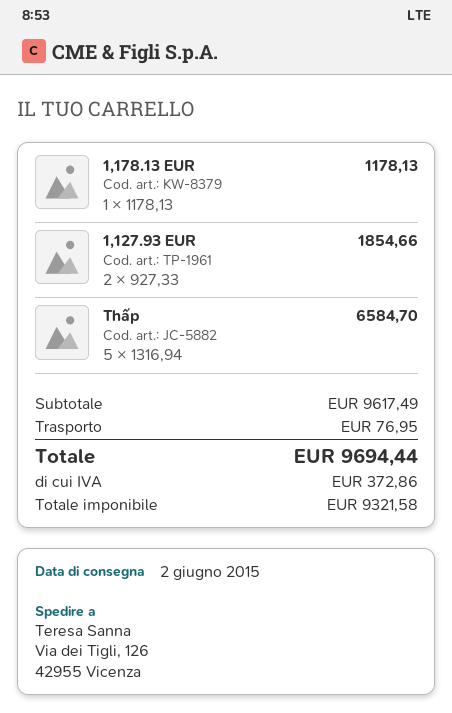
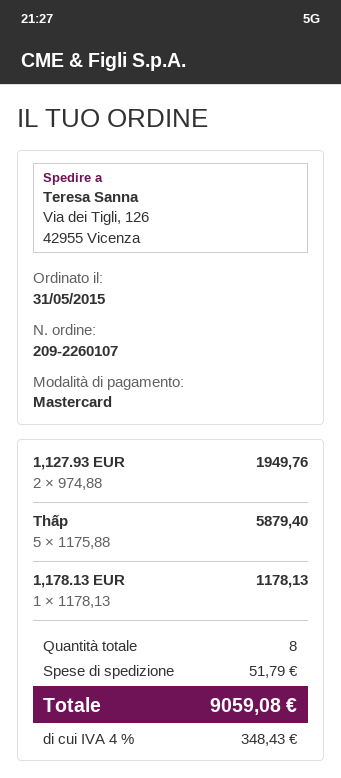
1,127.93 EUR: 2 x 927.33 = 1854.66 -> 2 x 974.88 = 1949.76
Thấp: 5 x 1316.94 = 6584.70 -> 5 x 1175.88 = 5879.40
shipping: 76.95 -> 51.79
tax: 372.86 -> 348.43
total: 9694.44 -> 9059.08

